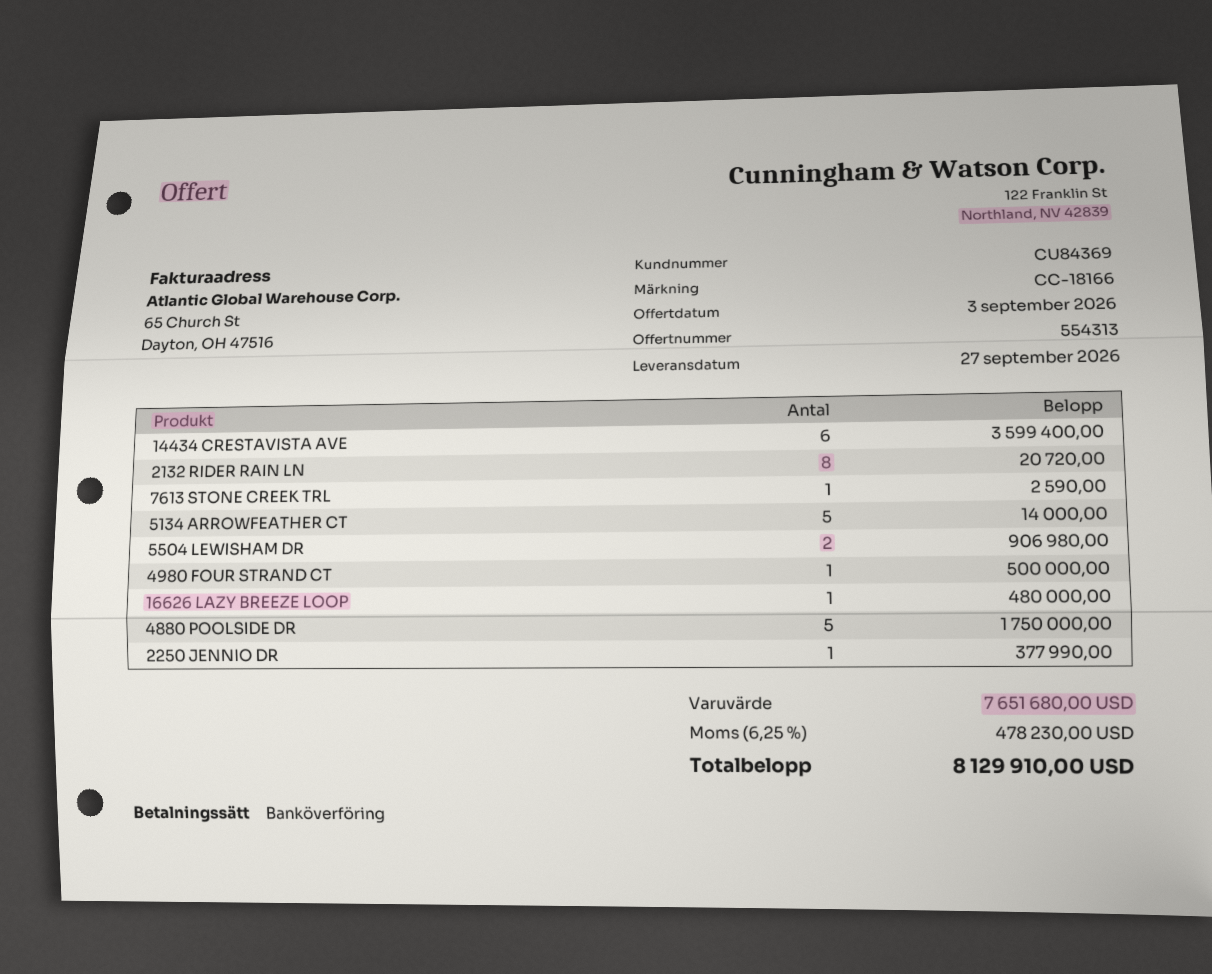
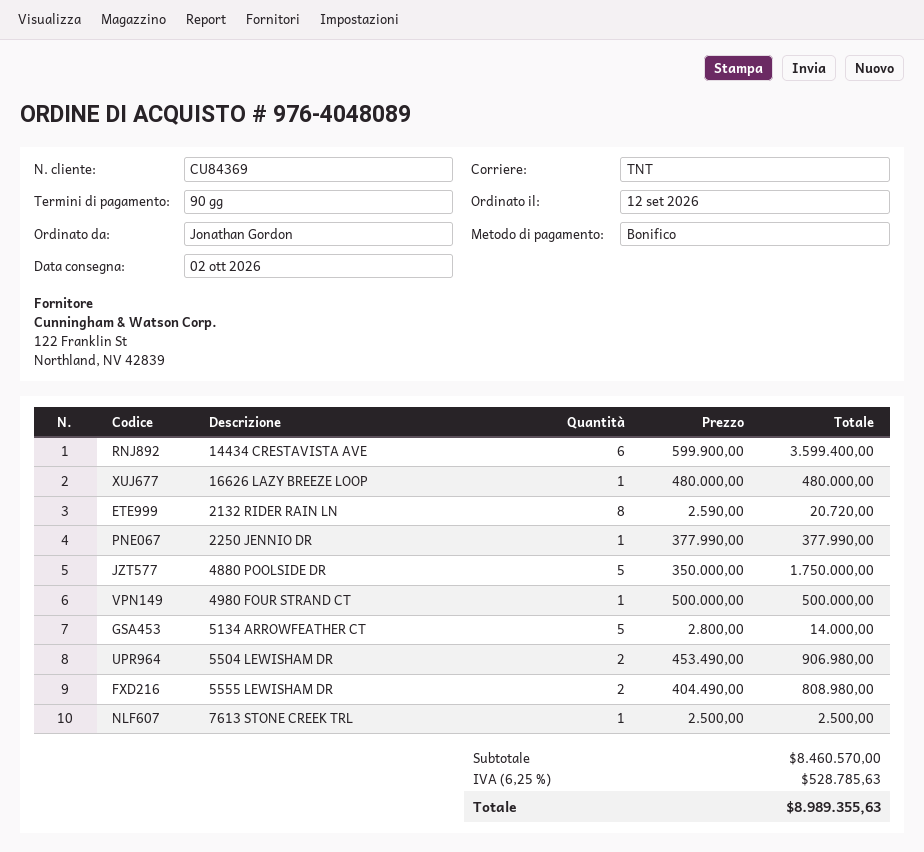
delivery date: 2026-09-27 -> 2026-10-02
7613 STONE CREEK TRL: 1 for 2590.00 -> 1 for 2500.00
5555 LEWISHAM DR: none -> 2 for 808980.00
subtotal: 7651680.00 -> 8460570.00
tax: 6.25% = 478230.00 -> 6.25% = 528785.63
total: 8129910.00 -> 8989355.63

